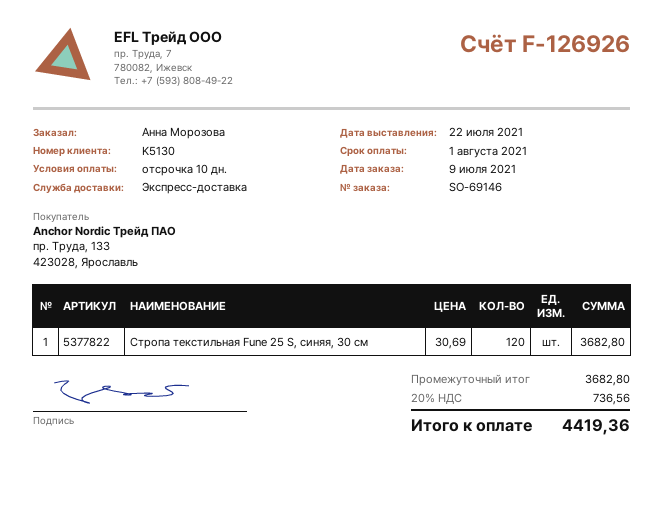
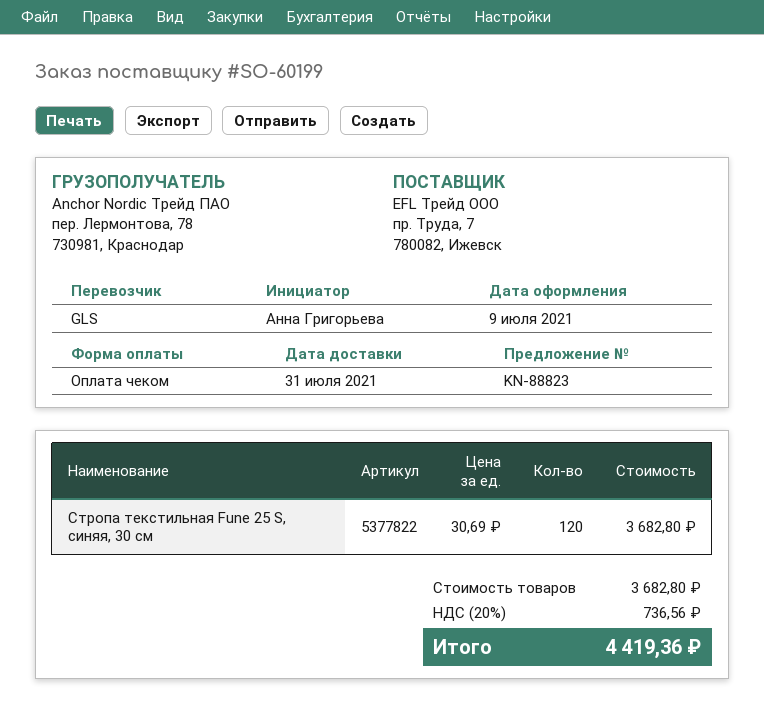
order number: SO-69146 -> SO-60199
ordered by: Анна Морозова -> Анна Григорьева
shipping method: express -> GLS

